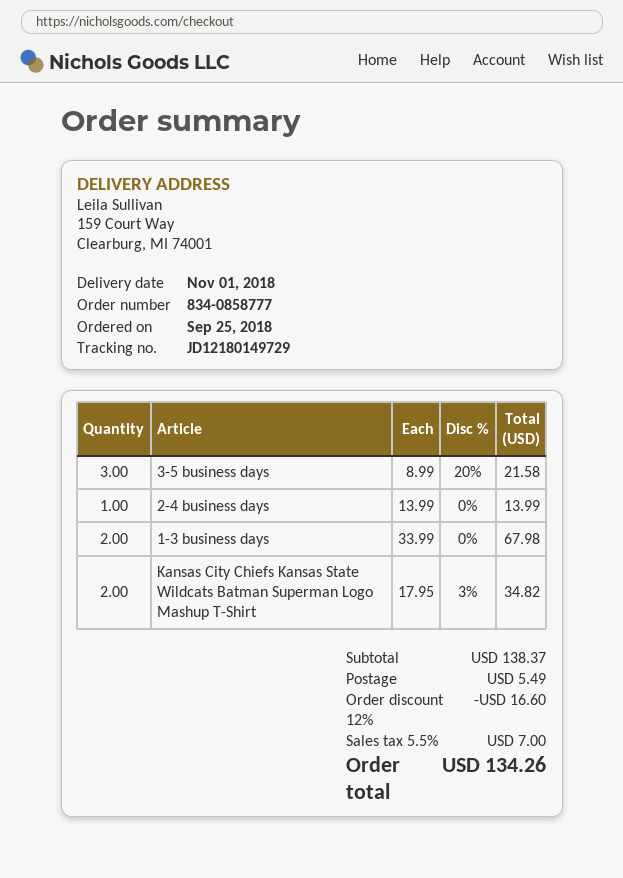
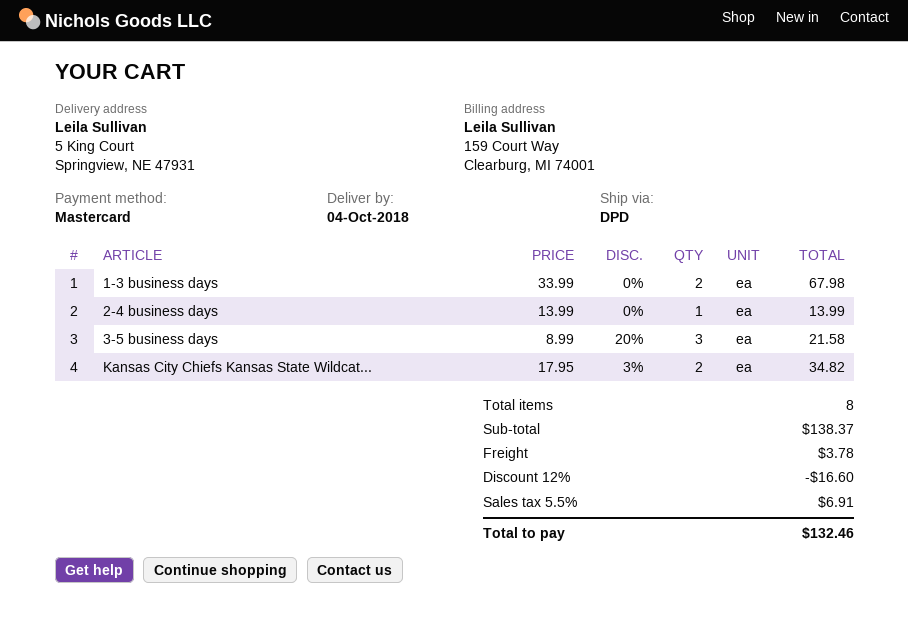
delivery date: 2018-11-01 -> 2018-10-04
ship to: 159 Court Way, Clearburg, MI 74001 -> 5 King Court, Springview, NE 47931
shipping: 5.49 -> 3.78
tax: 5.5% = 7.00 -> 5.5% = 6.91
total: 134.26 -> 132.46

